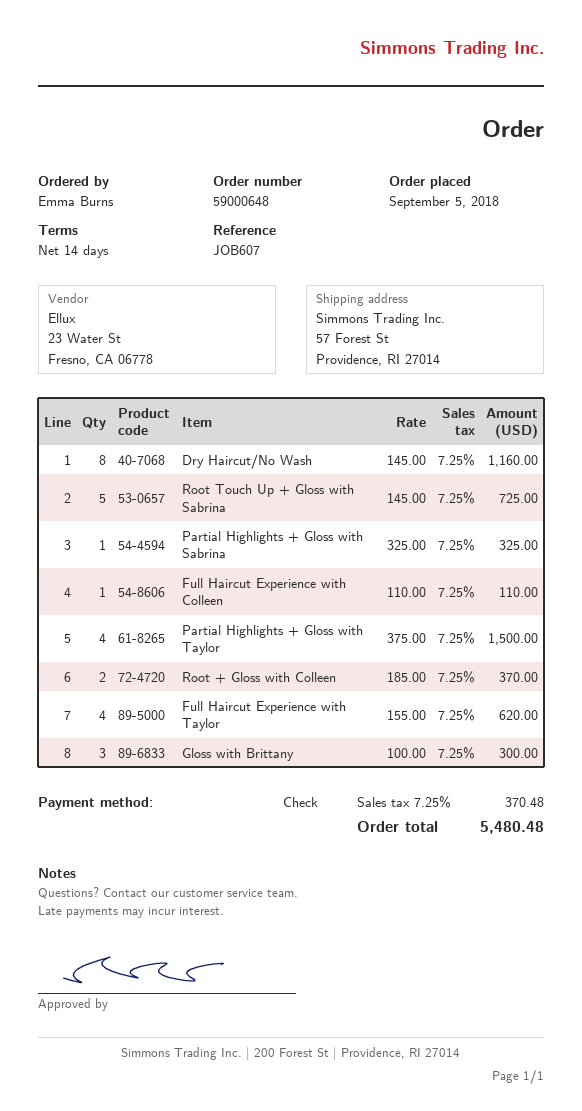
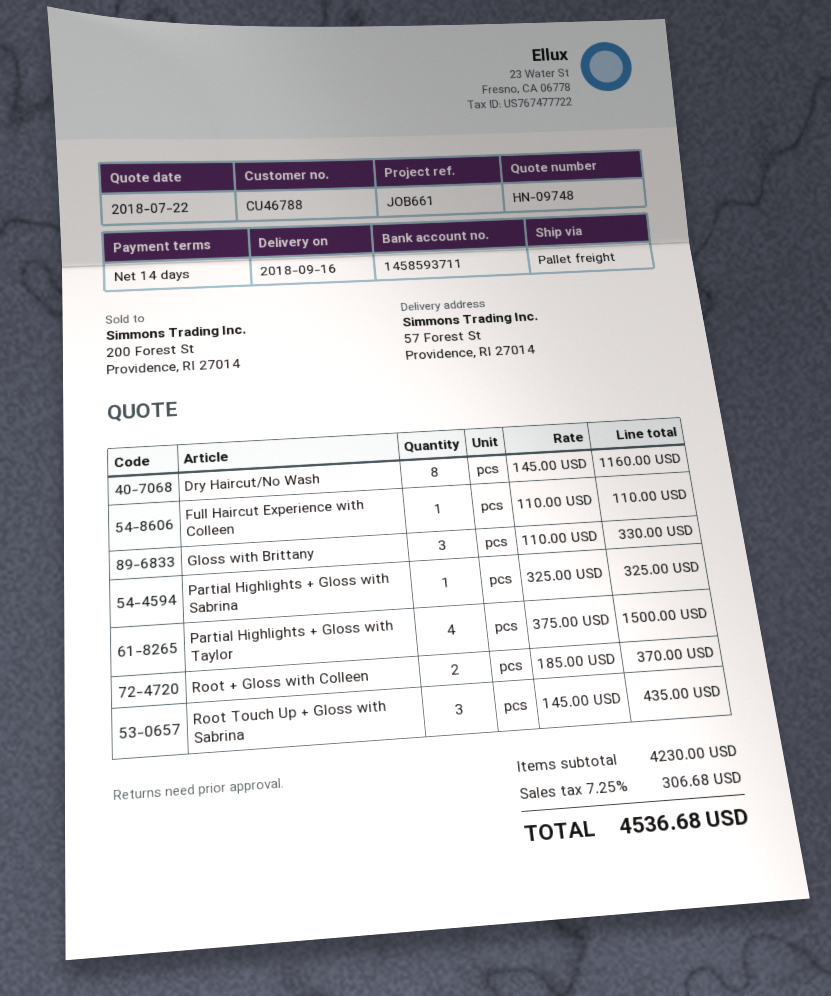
reference: JOB607 -> JOB661
Root Touch Up + Gloss with Sabrina: 5 x 145.00 = 725.00 -> 3 x 145.00 = 435.00
Full Haircut Experience with Taylor: 4 x 155.00 = 620.00 -> none
Gloss with Brittany: 3 x 100.00 = 300.00 -> 3 x 110.00 = 330.00
tax: 7.25% = 370.48 -> 7.25% = 306.68
total: 5480.48 -> 4536.68

